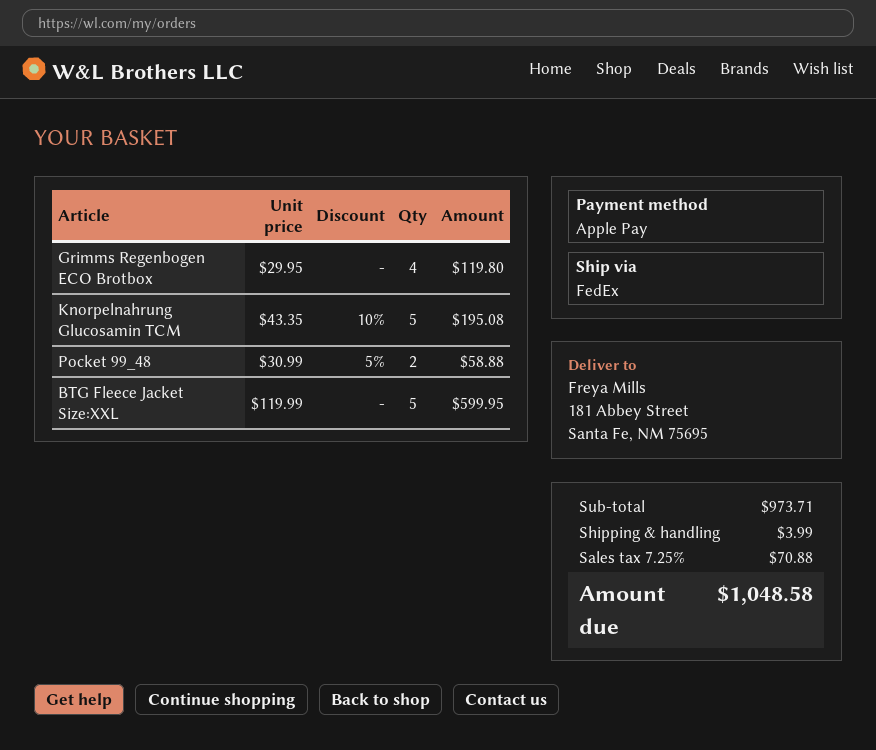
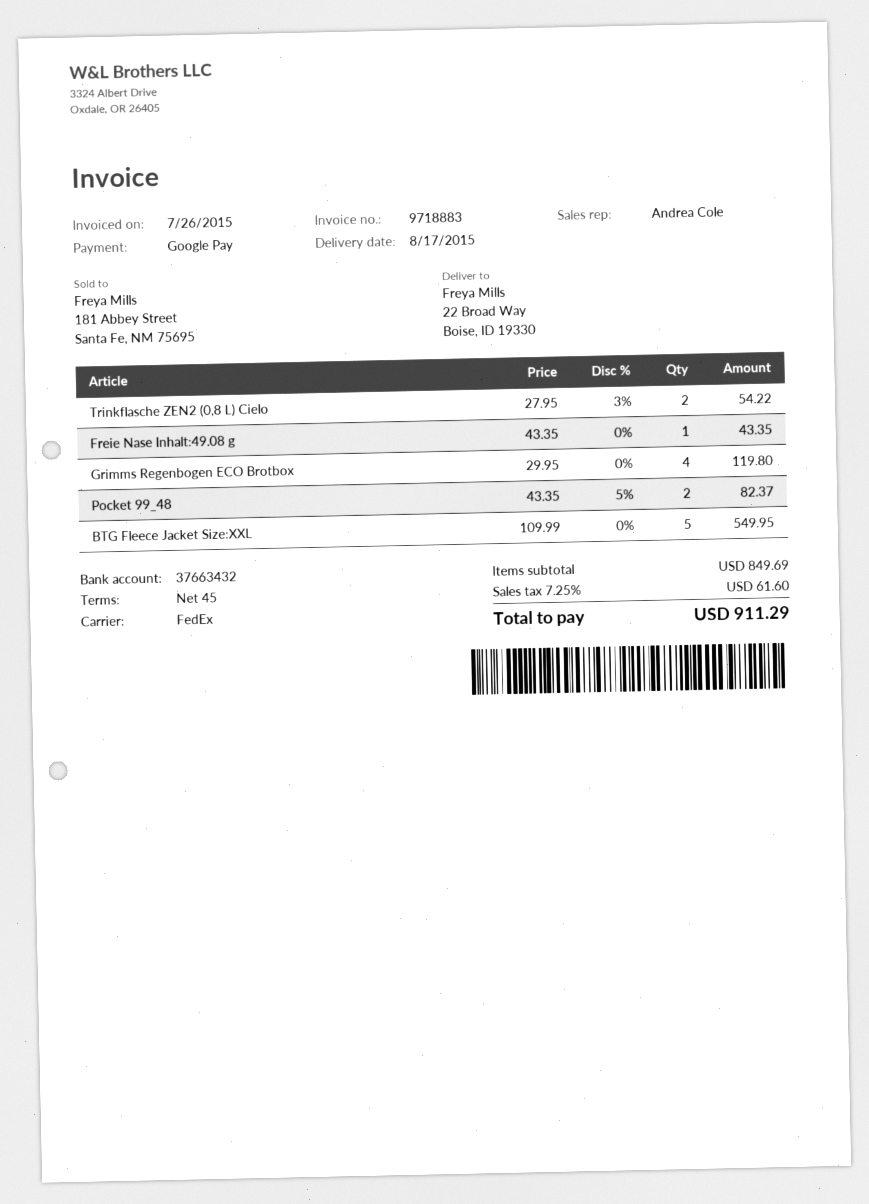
payment method: Apple Pay -> Google Pay
ship to: 181 Abbey Street, Santa Fe, NM 75695 -> 22 Broad Way, Boise, ID 19330
Knorpelnahrung Glucosamin TCM: 5 x 43.35 - 10% = 195.08 -> none
Pocket 99_48: 2 x 30.99 - 5% = 58.88 -> 2 x 43.35 - 5% = 82.37
BTG Fleece Jacket Size:XXL: 5 x 119.99 = 599.95 -> 5 x 109.99 = 549.95
Trinkflasche ZEN2 (0,8 L) Cielo: none -> 2 x 27.95 - 3% = 54.22
Freie Nase Inhalt:49.08 g: none -> 1 x 43.35 = 43.35
subtotal: 973.71 -> 849.69
shipping: 3.99 -> none
tax: 7.25% = 70.88 -> 7.25% = 61.60
total: 1048.58 -> 911.29

